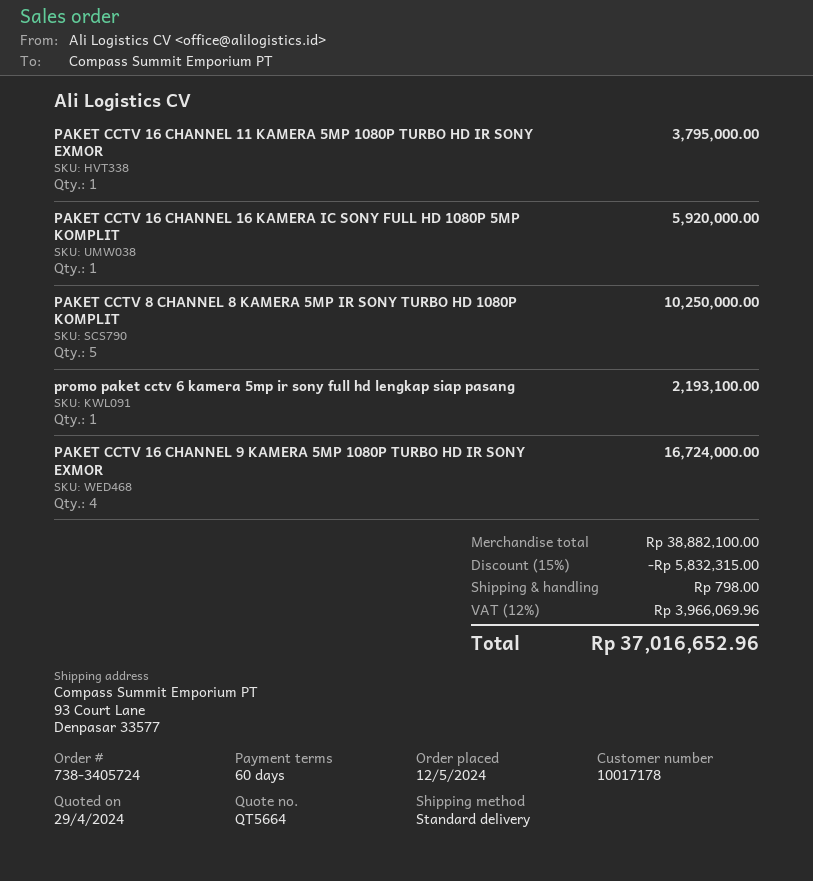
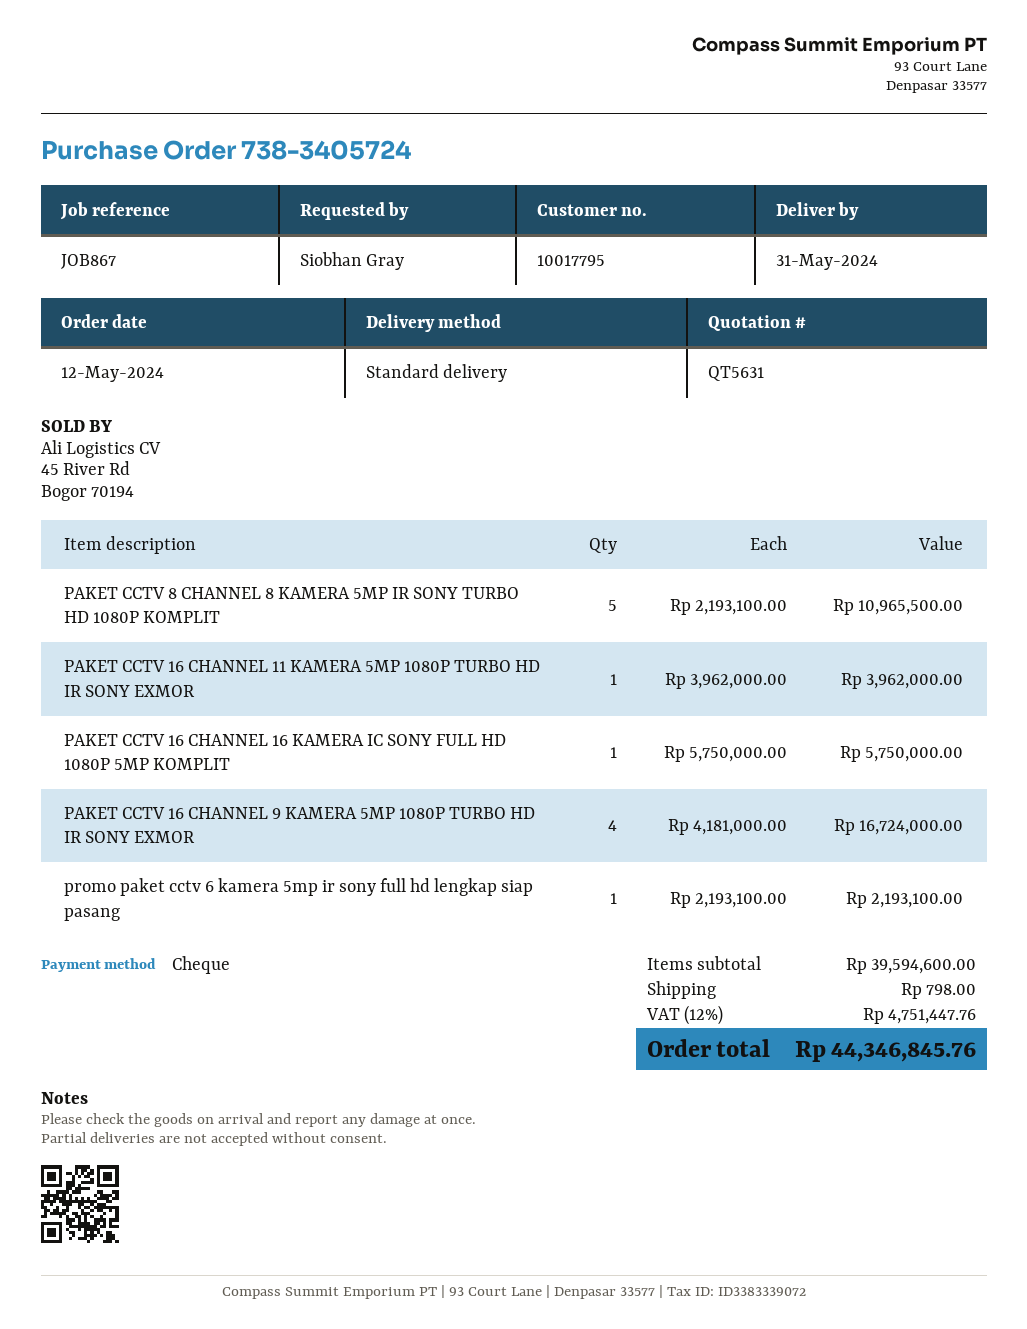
quote number: QT5664 -> QT5631
customer number: 10017178 -> 10017795
PAKET CCTV 16 CHANNEL 11 KAMERA 5MP 1080P TURBO HD IR SONY EXMOR: 1 for 3795000.00 -> 1 for 3962000.00
PAKET CCTV 16 CHANNEL 16 KAMERA IC SONY FULL HD 1080P 5MP KOMPLIT: 1 for 5920000.00 -> 1 for 5750000.00
PAKET CCTV 8 CHANNEL 8 KAMERA 5MP IR SONY TURBO HD 1080P KOMPLIT: 5 for 10250000.00 -> 5 for 10965500.00
subtotal: 38882100.00 -> 39594600.00
discount: 15% = 5832315.00 -> none
tax: 12% = 3966069.96 -> 12% = 4751447.76
total: 37016652.96 -> 44346845.76

